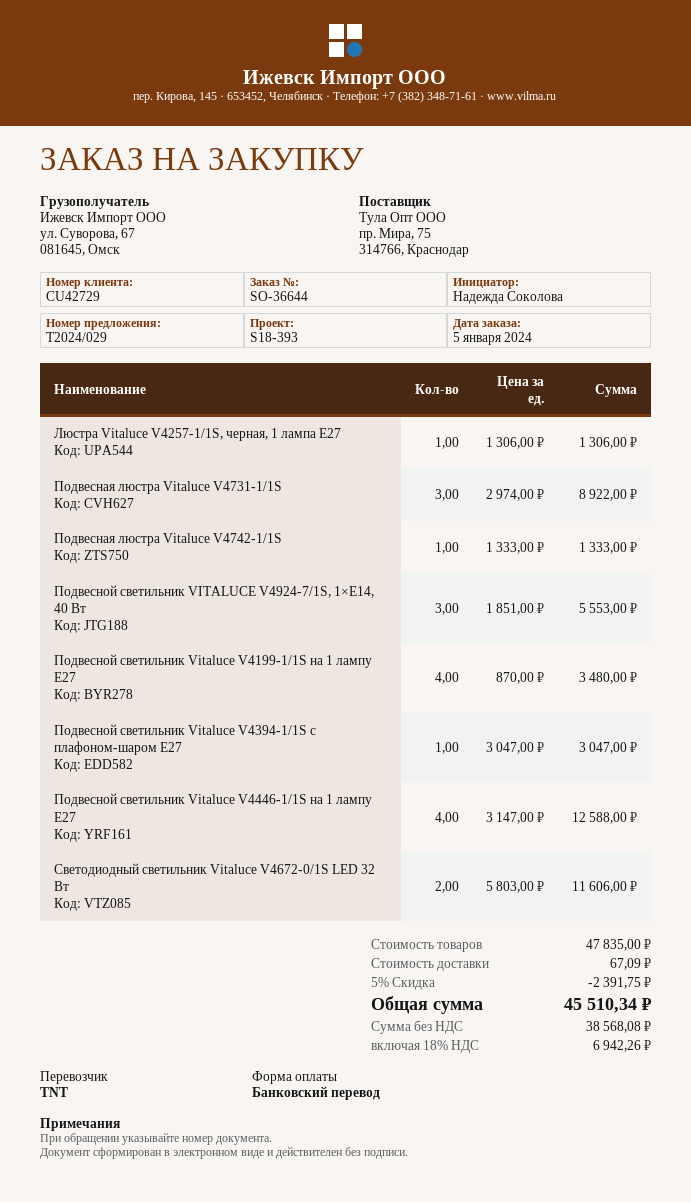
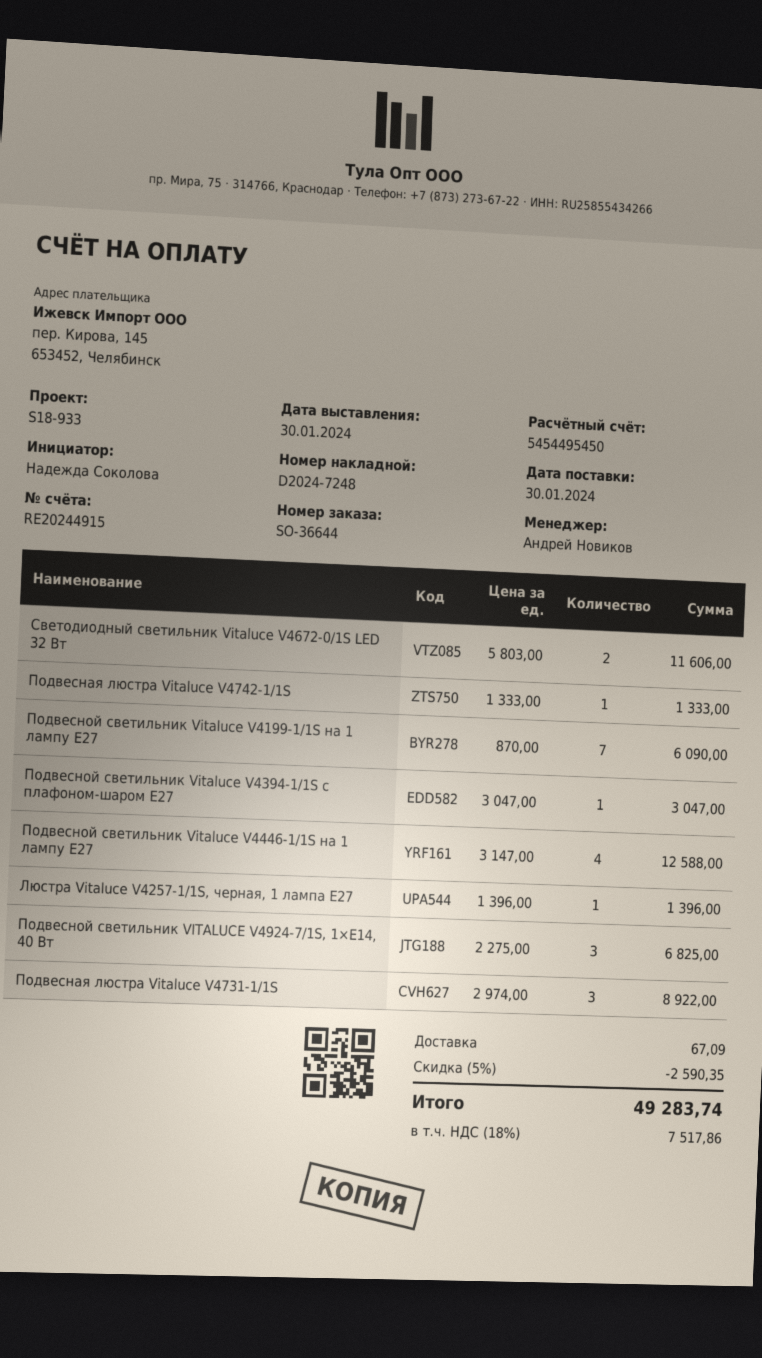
reference: S18-393 -> S18-933
Люстра Vitaluce V4257-1/1S, черная, 1 лампа E27: 1 x 1306.00 = 1306.00 -> 1 x 1396.00 = 1396.00
Подвесной светильник VITALUCE V4924-7/1S, 1×E14, 40 Вт: 3 x 1851.00 = 5553.00 -> 3 x 2275.00 = 6825.00
Подвесной светильник Vitaluce V4199-1/1S на 1 лампу E27: 4 x 870.00 = 3480.00 -> 7 x 870.00 = 6090.00
discount: 5% = 2391.75 -> 5% = 2590.35
tax: 18% = 6942.26 -> 18% = 7517.86
total: 45510.34 -> 49283.74

